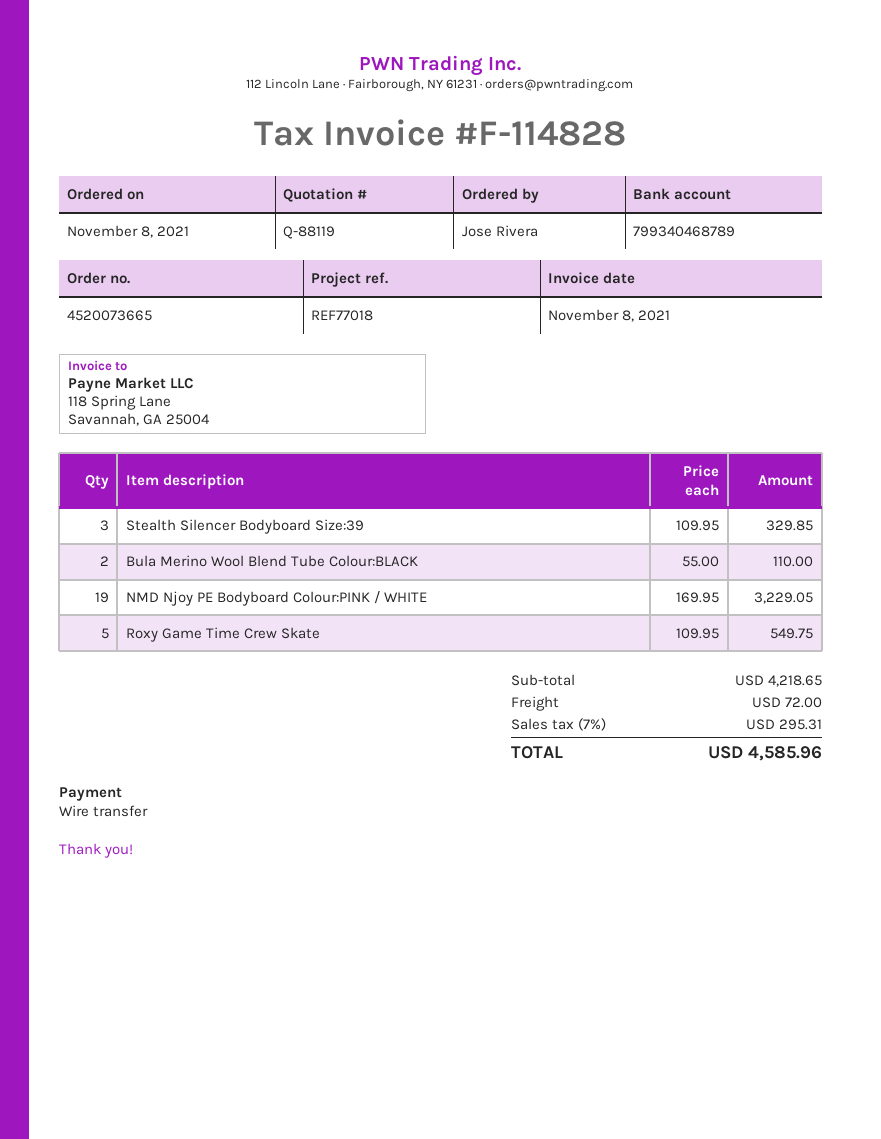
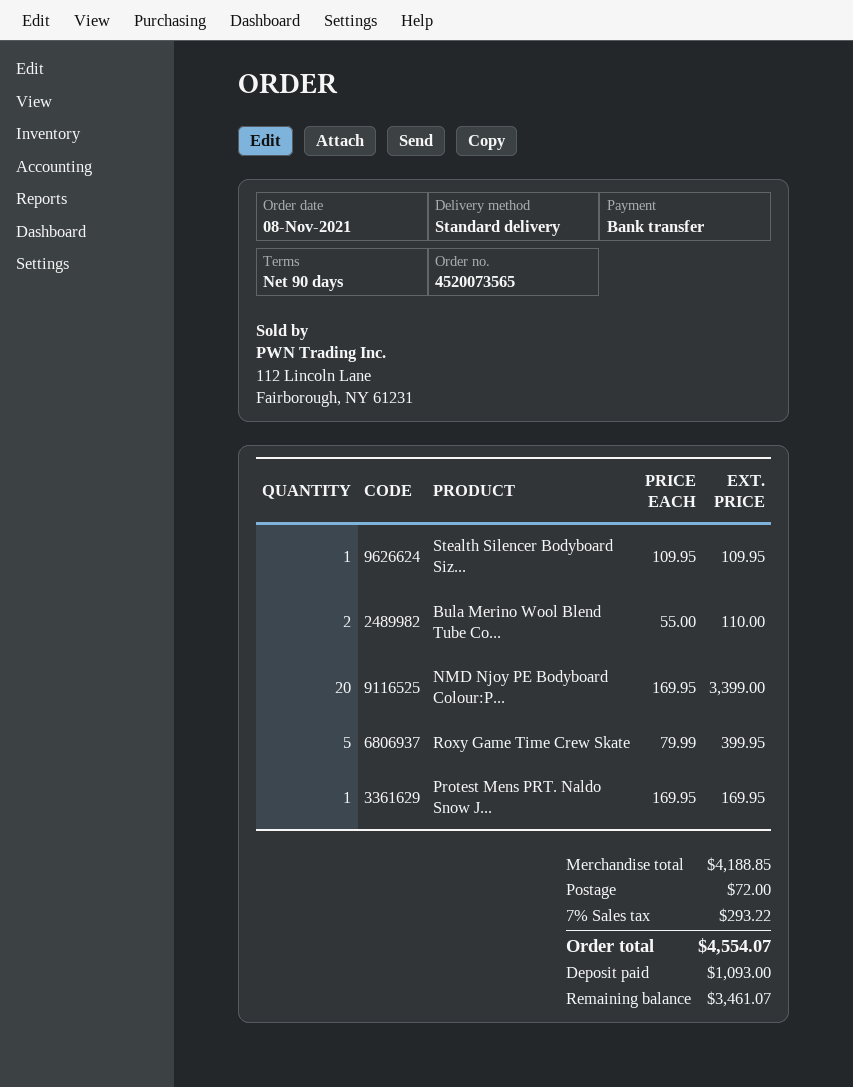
order number: 4520073665 -> 4520073565
Stealth Silencer Bodyboard Size:39: 3 x 109.95 = 329.85 -> 1 x 109.95 = 109.95
NMD Njoy PE Bodyboard Colour:PINK / WHITE: 19 x 169.95 = 3229.05 -> 20 x 169.95 = 3399.00
Roxy Game Time Crew Skate: 5 x 109.95 = 549.75 -> 5 x 79.99 = 399.95
Protest Mens PRT. Naldo Snow J...: none -> 1 x 169.95 = 169.95
subtotal: 4218.65 -> 4188.85
tax: 7% = 295.31 -> 7% = 293.22
total: 4585.96 -> 4554.07

